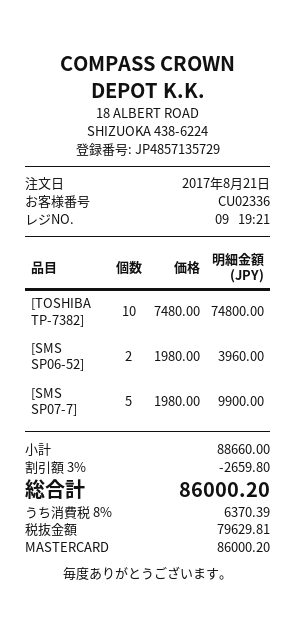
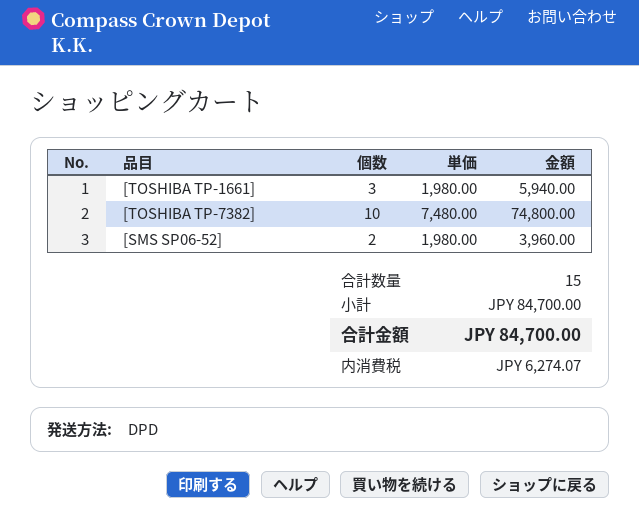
[SMS SP07-7]: 5 x 1980.00 = 9900.00 -> none
[TOSHIBA TP-1661]: none -> 3 x 1980.00 = 5940.00
subtotal: 88660.00 -> 84700.00
discount: 3% = 2659.80 -> none
tax: 6370.39 -> 6274.07
total: 86000.20 -> 84700.00

